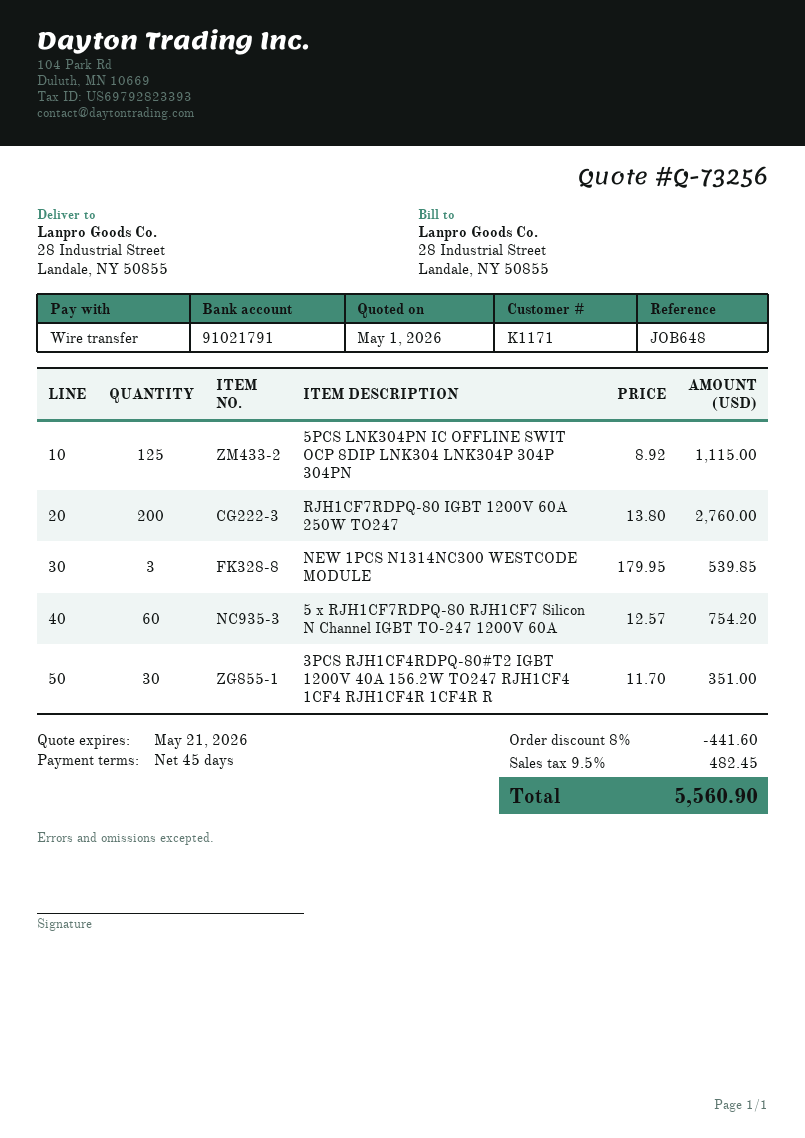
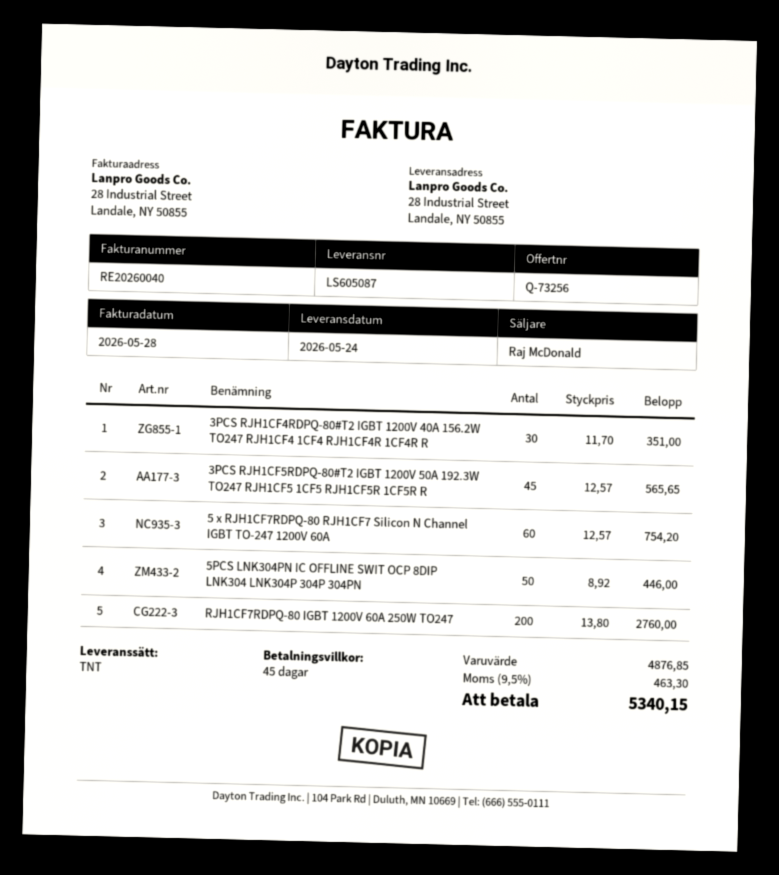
5PCS LNK304PN IC OFFLINE SWIT OCP 8DIP LNK304 LNK304P 304P 304PN: 125 x 8.92 = 1115.00 -> 50 x 8.92 = 446.00
NEW 1PCS N1314NC300 WESTCODE MODULE: 3 x 179.95 = 539.85 -> none
3PCS RJH1CF5RDPQ-80#T2 IGBT 1200V 50A 192.3W TO247 RJH1CF5 1CF5 RJH1CF5R 1CF5R R: none -> 45 x 12.57 = 565.65
discount: 8% = 441.60 -> none
tax: 9.5% = 482.45 -> 9.5% = 463.30
total: 5560.90 -> 5340.15

